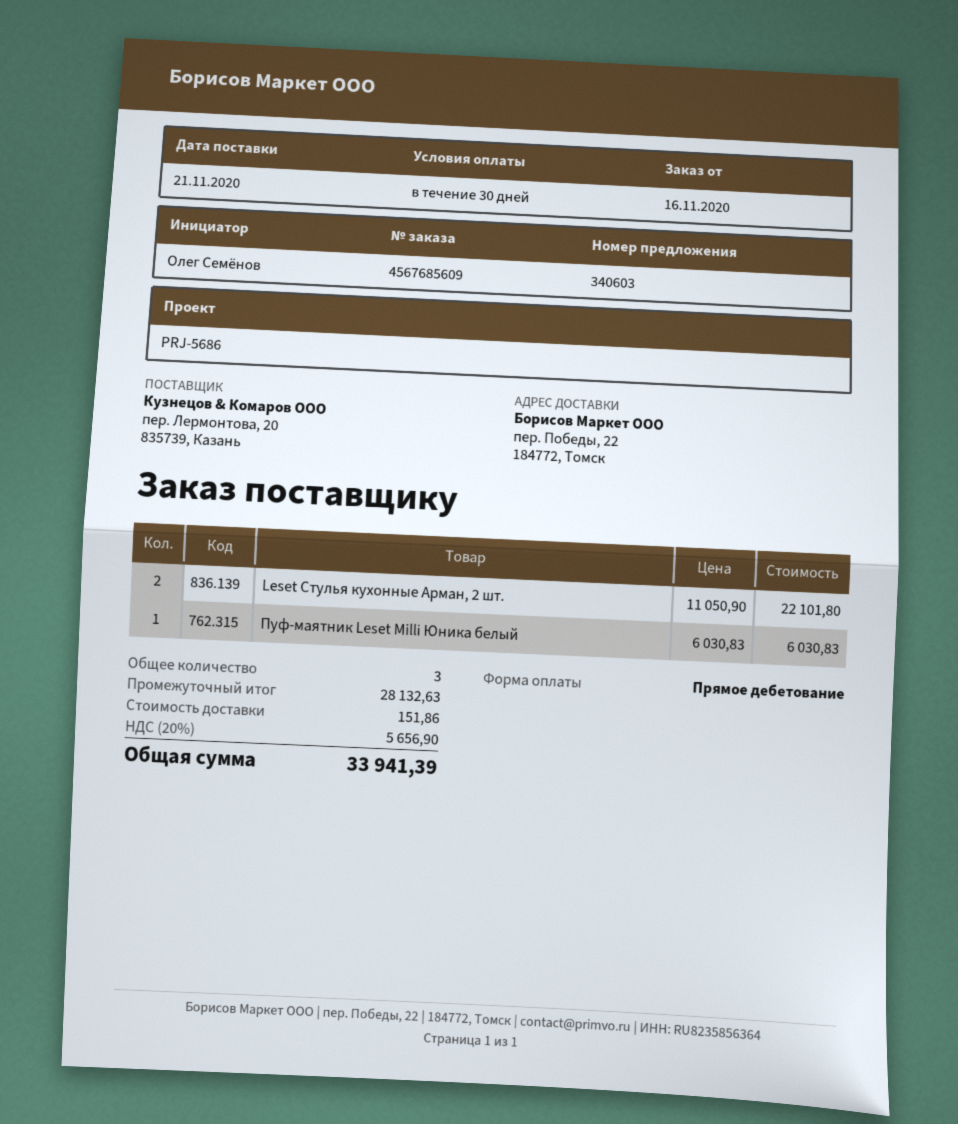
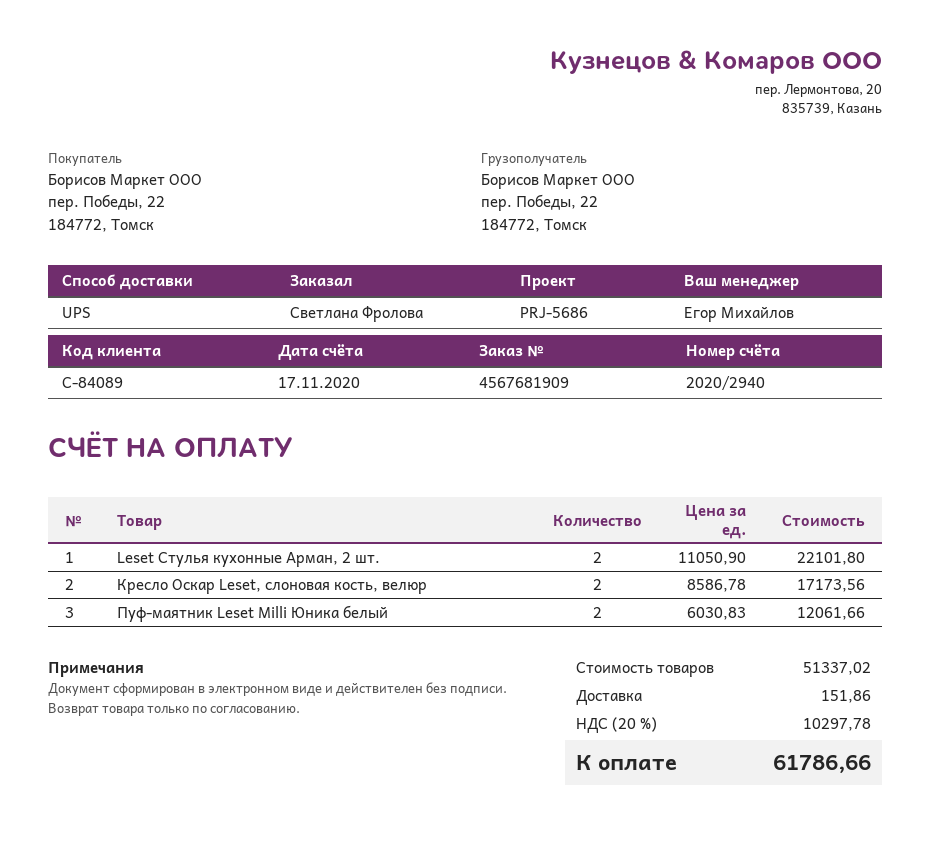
order number: 4567685609 -> 4567681909
ordered by: Олег Семёнов -> Светлана Фролова
Пуф-маятник Leset Milli Юника белый: 1 x 6030.83 = 6030.83 -> 2 x 6030.83 = 12061.66
Кресло Оскар Leset, слоновая кость, велюр: none -> 2 x 8586.78 = 17173.56
subtotal: 28132.63 -> 51337.02
tax: 20% = 5656.90 -> 20% = 10297.78
total: 33941.39 -> 61786.66

